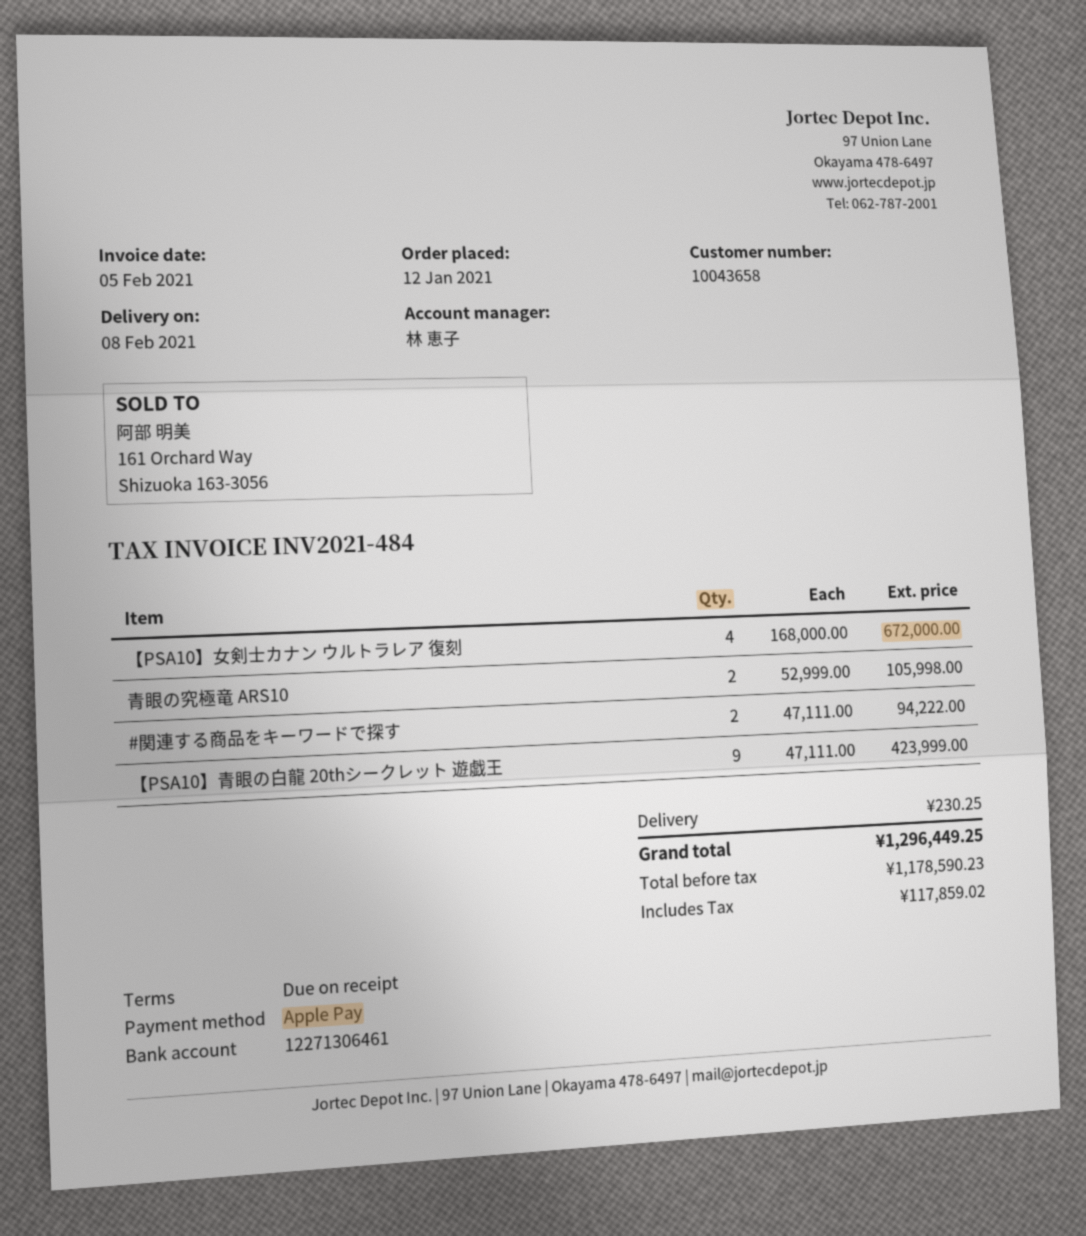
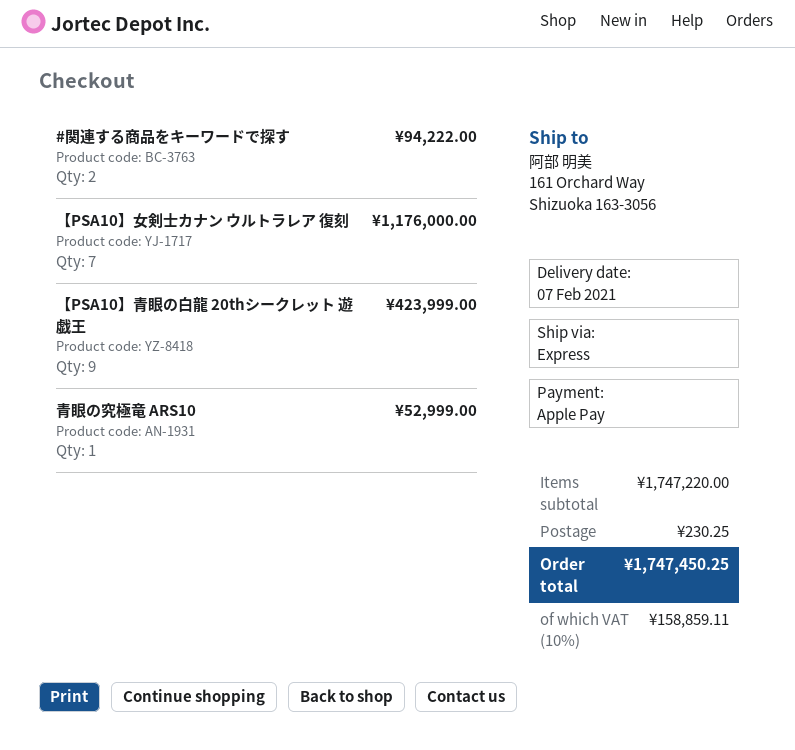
delivery date: 2021-02-08 -> 2021-02-07
【PSA10】女剣士カナン ウルトラレア 復刻: 4 for 672000.00 -> 7 for 1176000.00
青眼の究極竜 ARS10: 2 for 105998.00 -> 1 for 52999.00
tax: 117859.02 -> 158859.11
total: 1296449.25 -> 1747450.25

